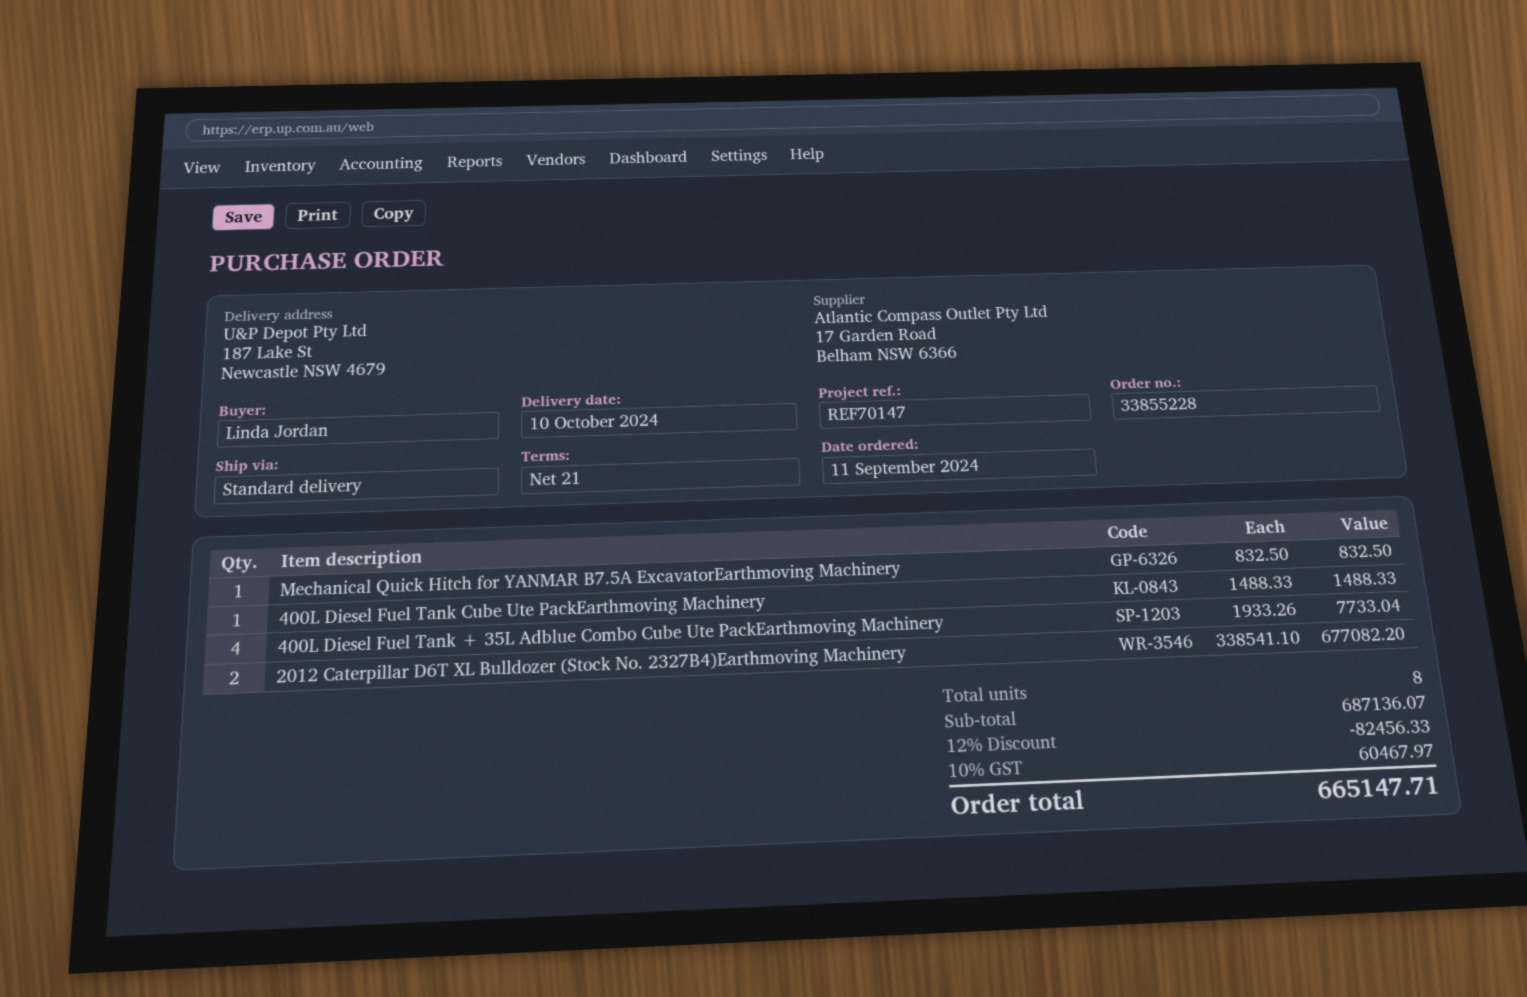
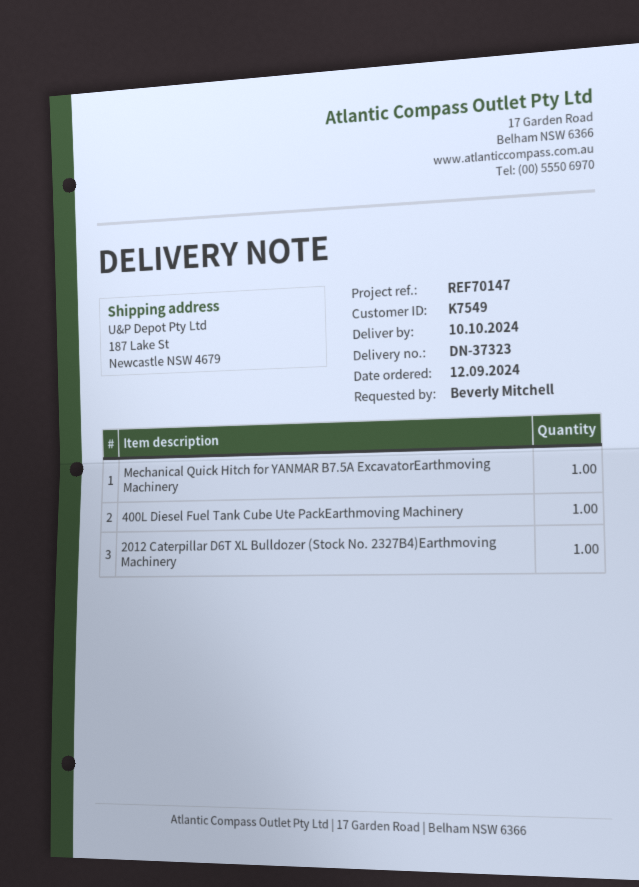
order date: 2024-09-11 -> 2024-09-12
ordered by: Linda Jordan -> Beverly Mitchell
400L Diesel Fuel Tank + 35L Adblue Combo Cube Ute PackEarthmoving Machinery: 4 -> none
2012 Caterpillar D6T XL Bulldozer (Stock No. 2327B4)Earthmoving Machinery: 2 -> 1

